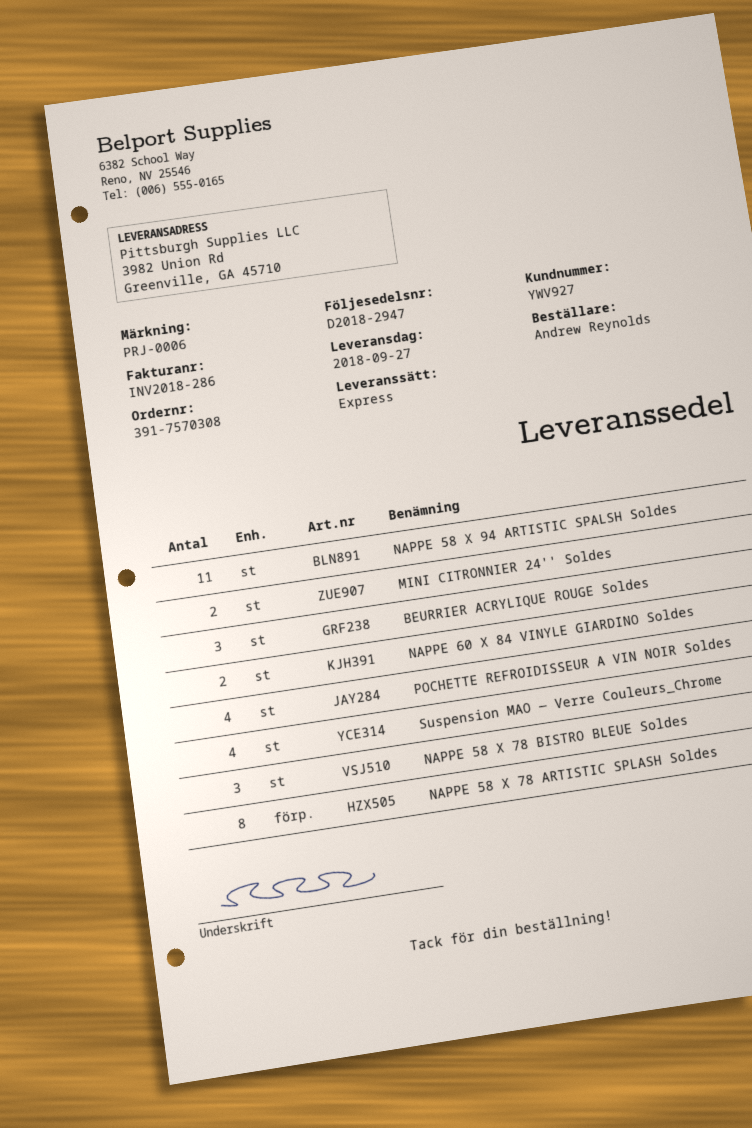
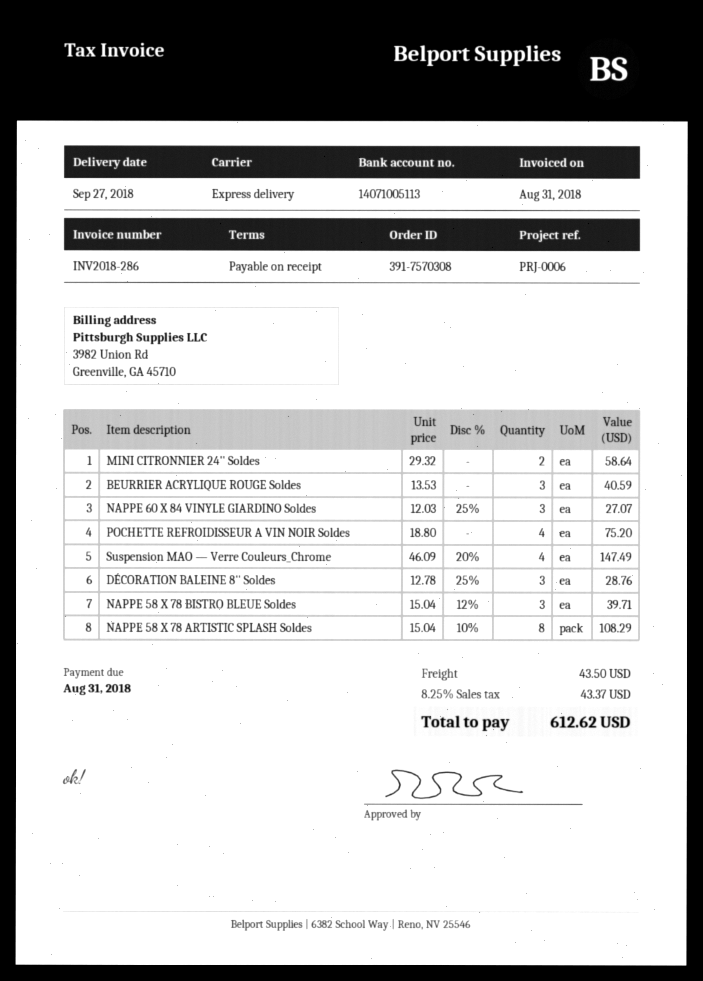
NAPPE 58 X 94 ARTISTIC SPALSH Soldes: 11 -> none
NAPPE 60 X 84 VINYLE GIARDINO Soldes: 2 -> 3
DÉCORATION BALEINE 8'' Soldes: none -> 3

